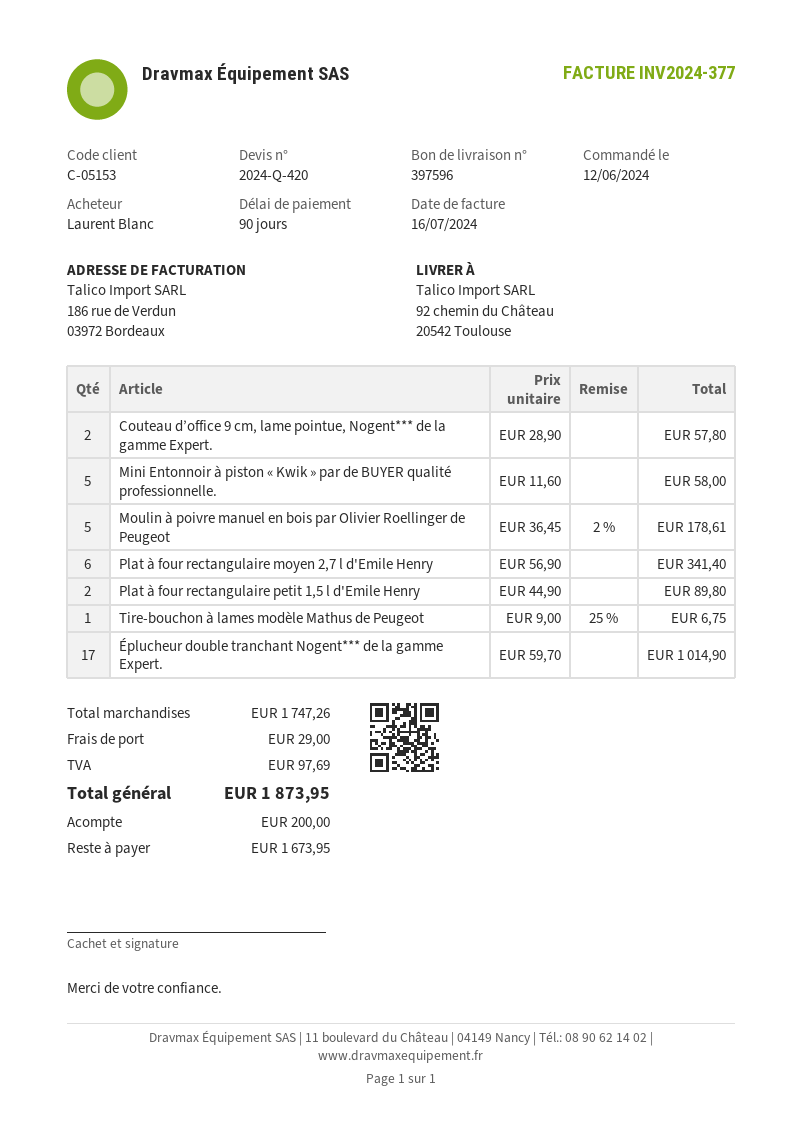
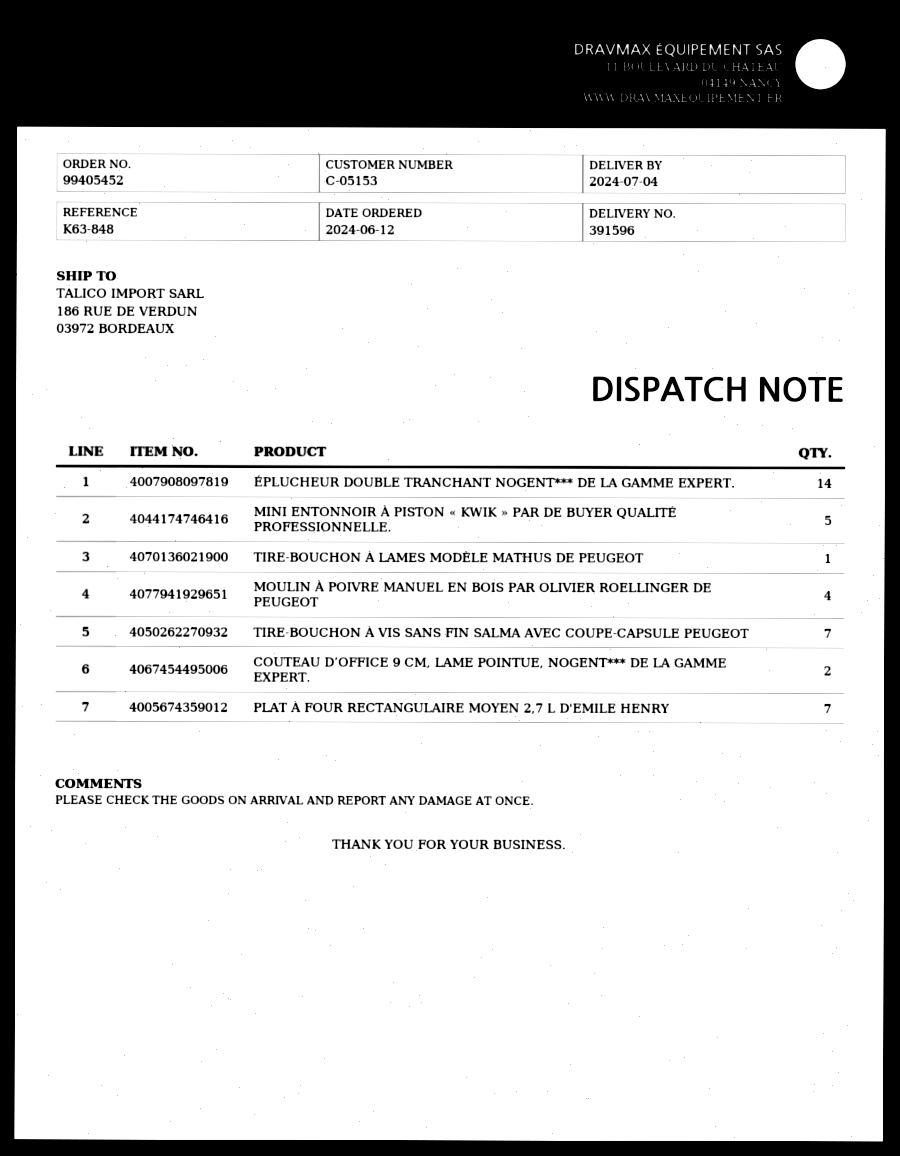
delivery note number: 397596 -> 391596
ship to: 92 chemin du Château, 20542 Toulouse -> 186 RUE DE VERDUN, 03972 BORDEAUX
Moulin à poivre manuel en bois par Olivier Roellinger de Peugeot: 5 -> 4
Plat à four rectangulaire moyen 2,7 l d'Emile Henry: 6 -> 7
Plat à four rectangulaire petit 1,5 l d'Emile Henry: 2 -> none
Éplucheur double tranchant Nogent*** de la gamme Expert.: 17 -> 14
TIRE-BOUCHON À VIS SANS FIN SALMA AVEC COUPE-CAPSULE PEUGEOT: none -> 7

